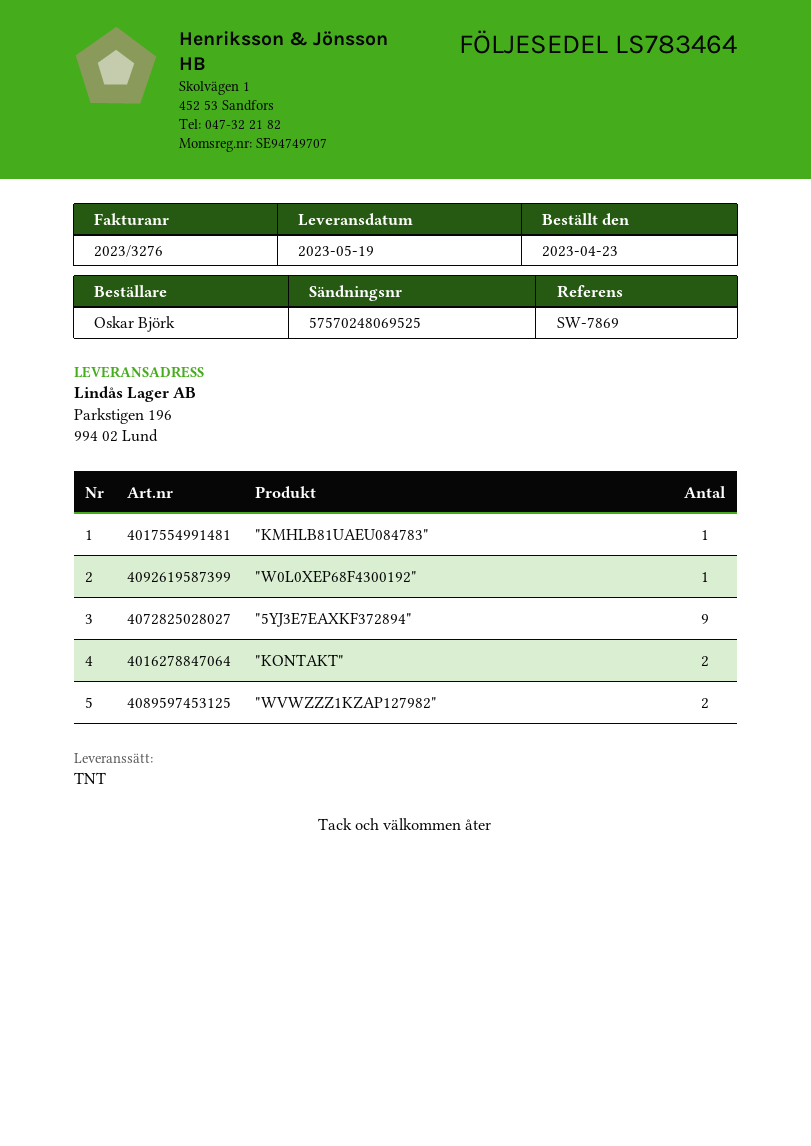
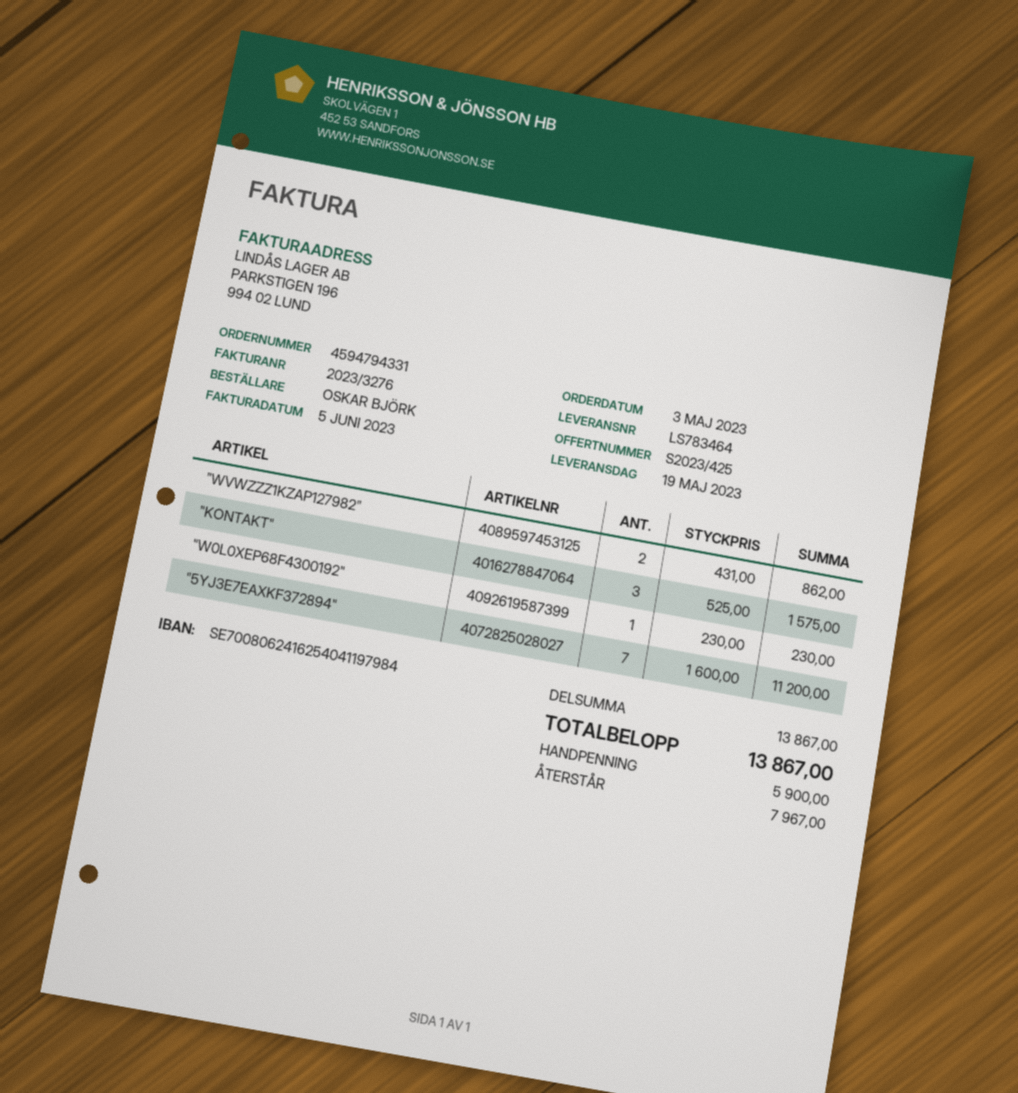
order date: 2023-04-23 -> 2023-05-03
"KMHLB81UAEU084783": 1 -> none
"5YJ3E7EAXKF372894": 9 -> 7
"KONTAKT": 2 -> 3

